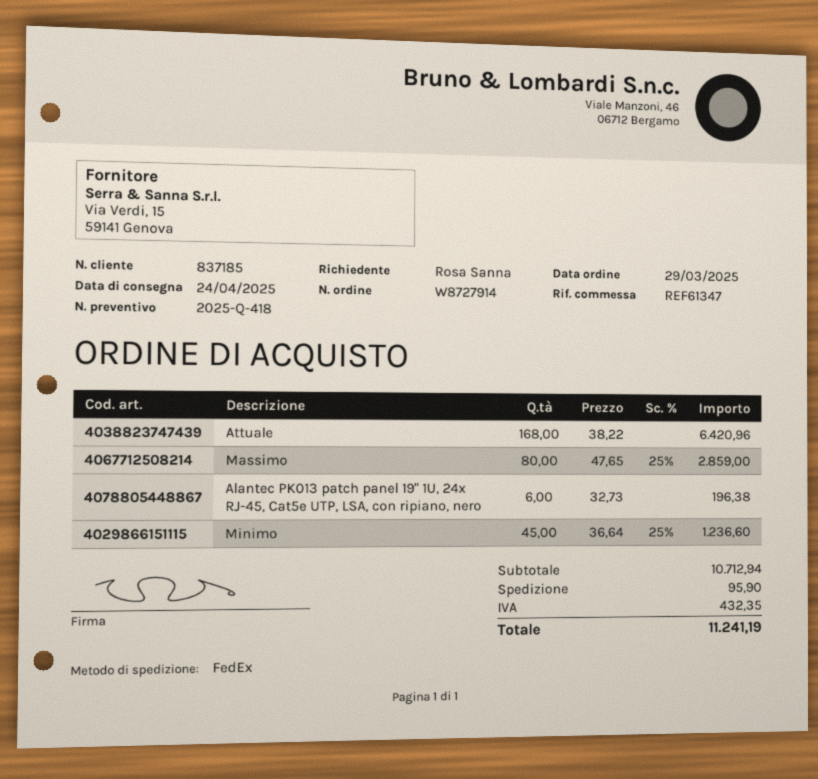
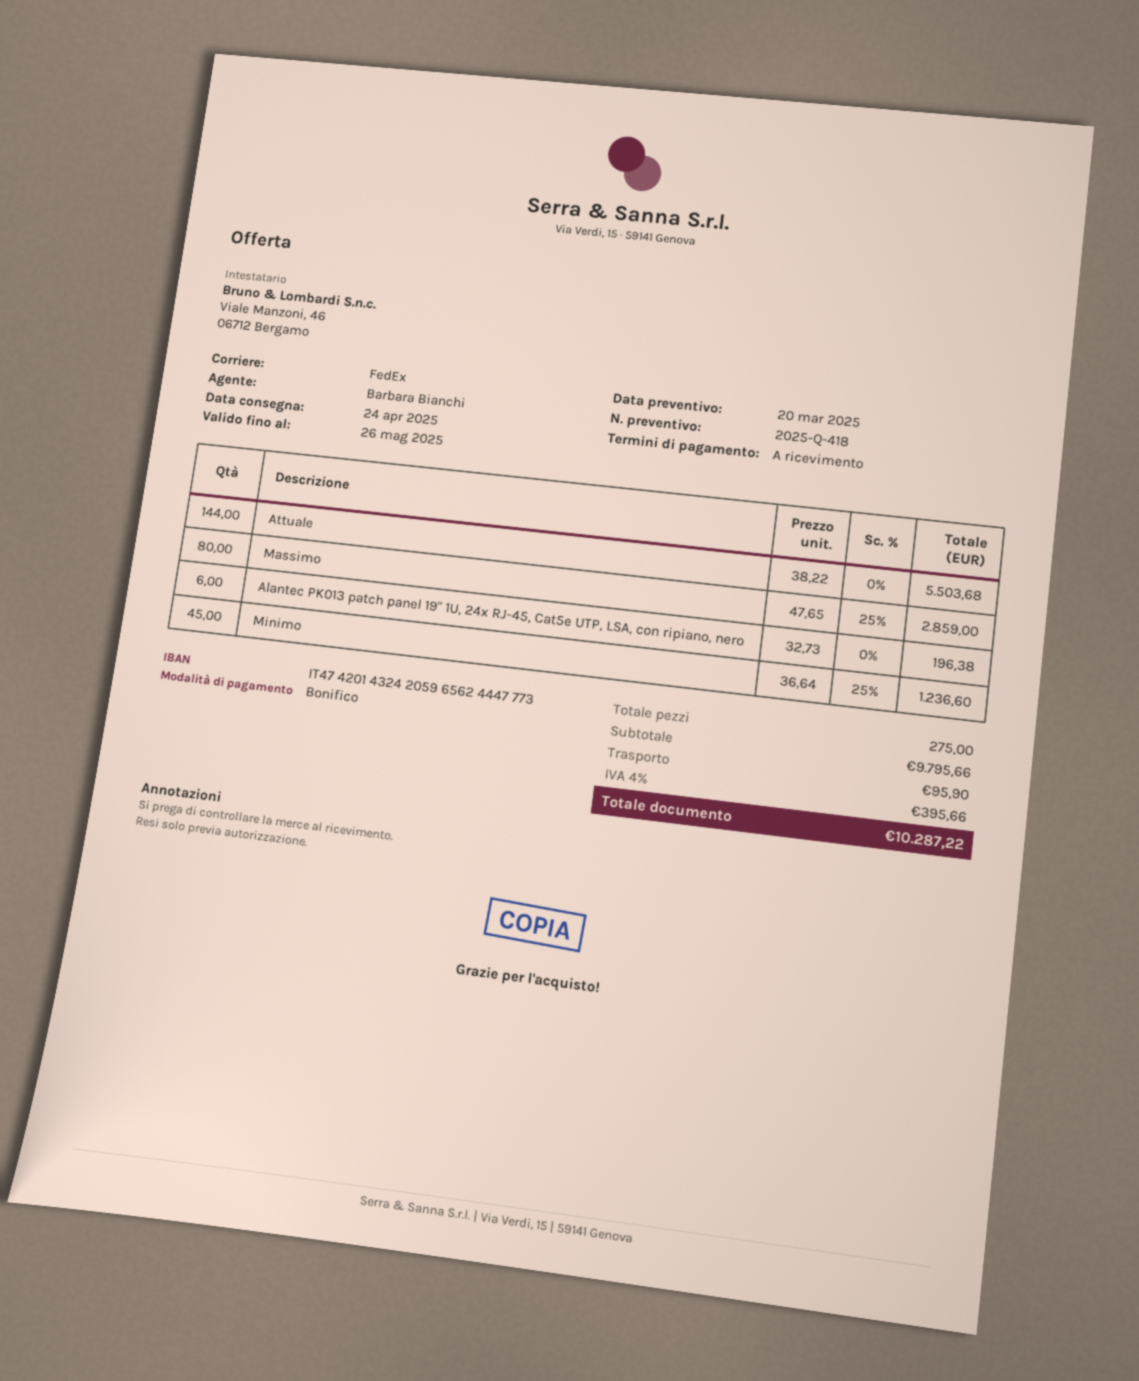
Attuale: 168 x 38.22 = 6420.96 -> 144 x 38.22 = 5503.68
subtotal: 10712.94 -> 9795.66
tax: 432.35 -> 395.66
total: 11241.19 -> 10287.22

